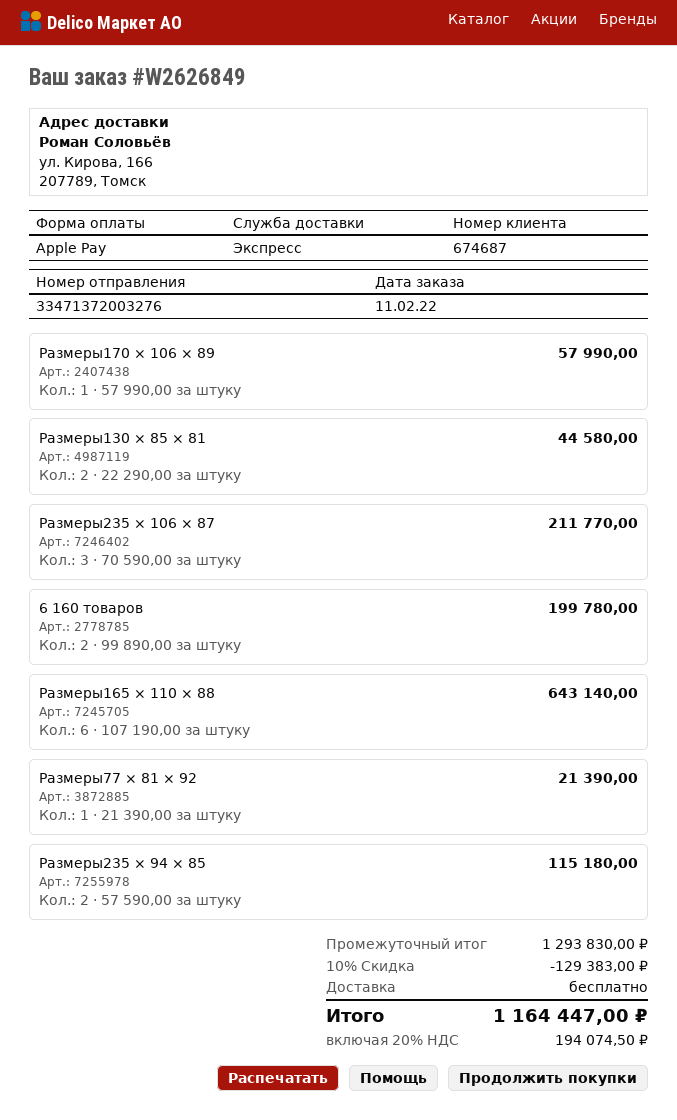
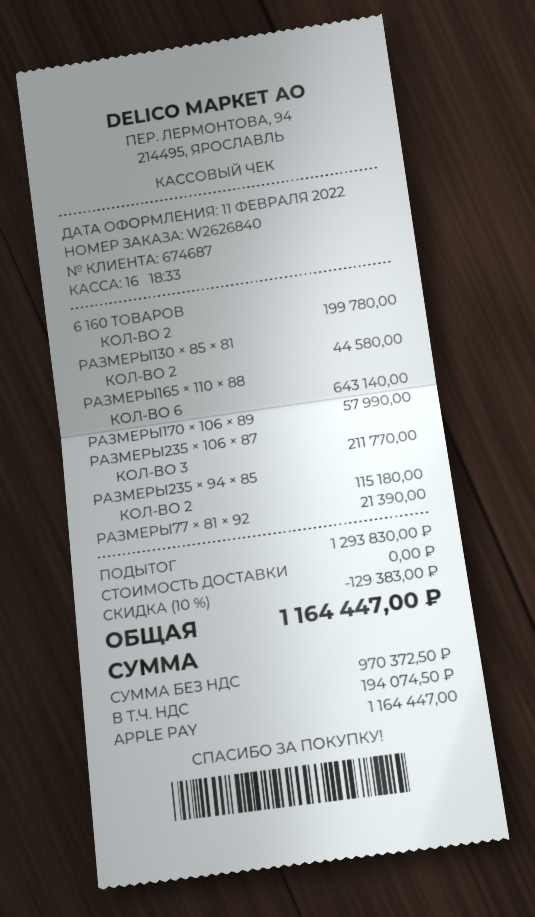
order number: W2626849 -> W2626840

